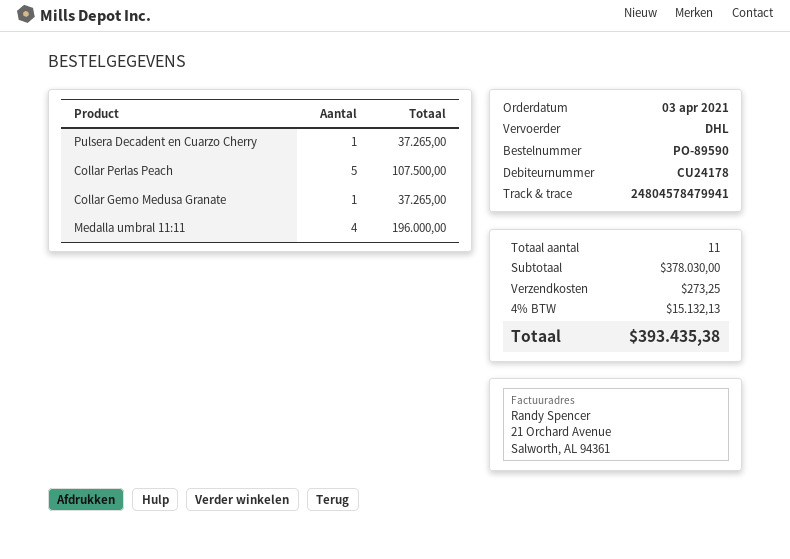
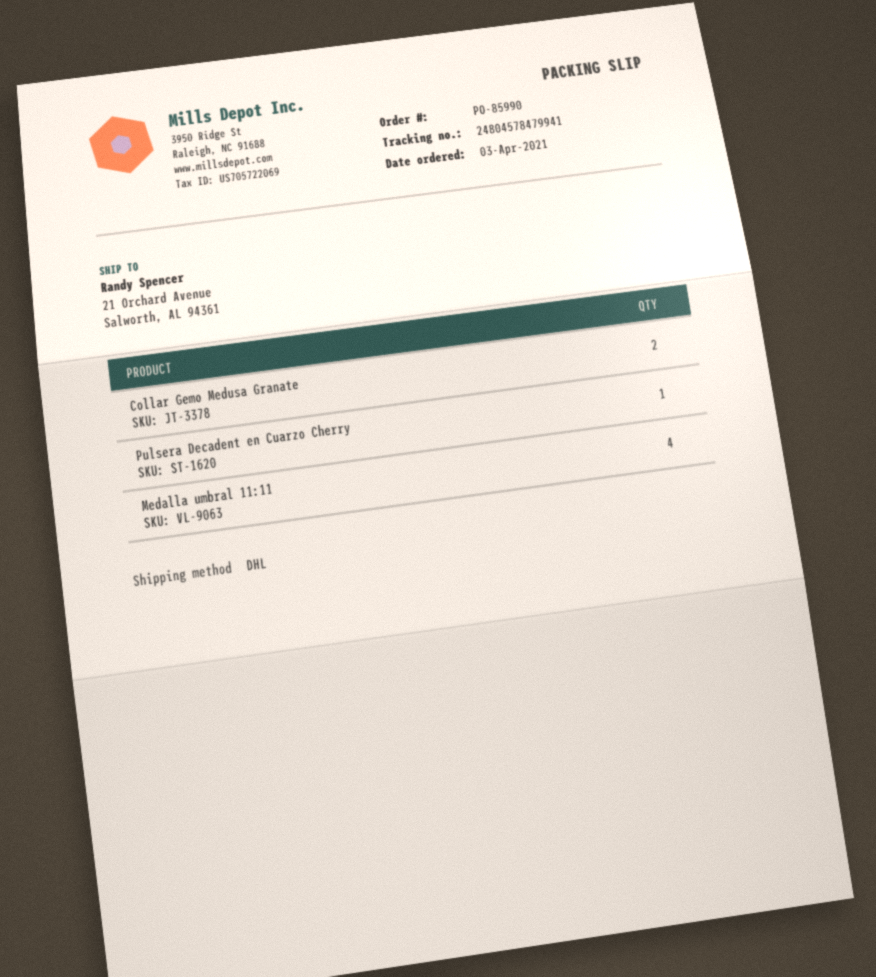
order number: PO-89590 -> PO-85990
Collar Perlas Peach: 5 -> none
Collar Gemo Medusa Granate: 1 -> 2

